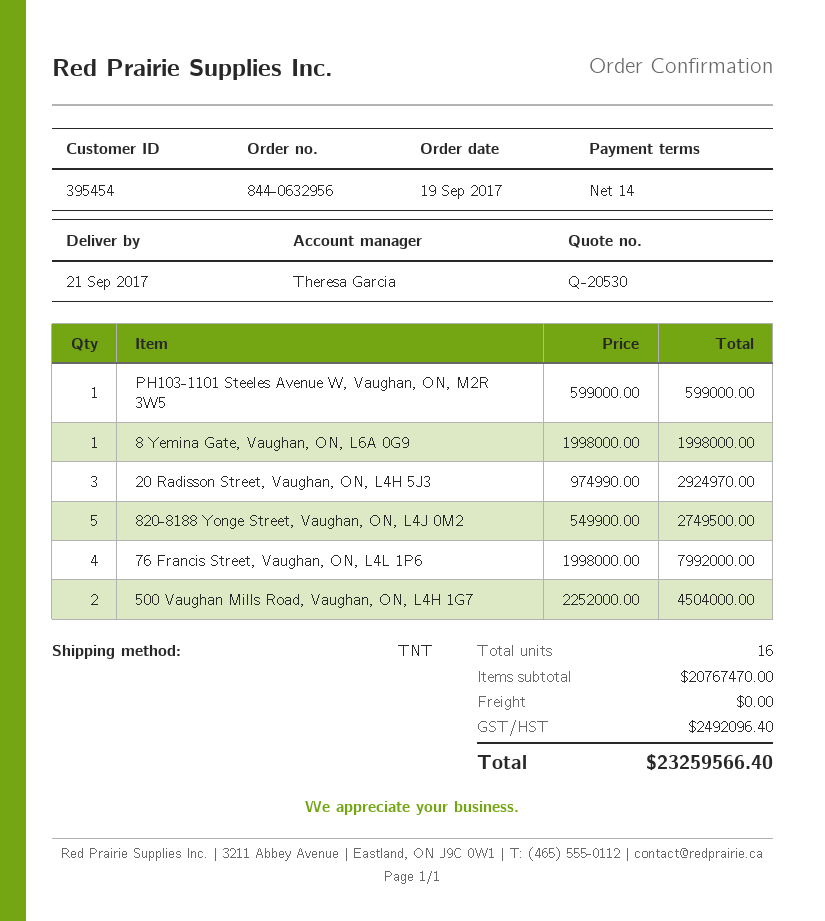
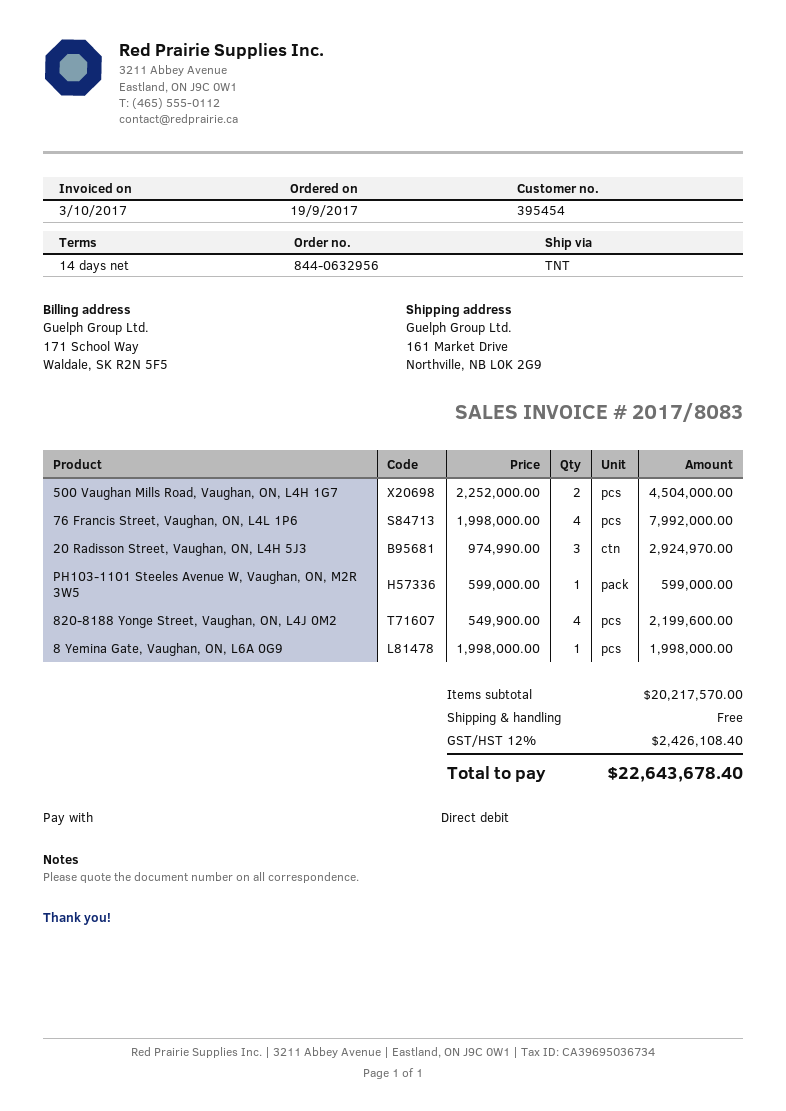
820-8188 Yonge Street, Vaughan, ON, L4J 0M2: 5 x 549900.00 = 2749500.00 -> 4 x 549900.00 = 2199600.00
subtotal: 20767470.00 -> 20217570.00
tax: 2492096.40 -> 2426108.40
total: 23259566.40 -> 22643678.40

